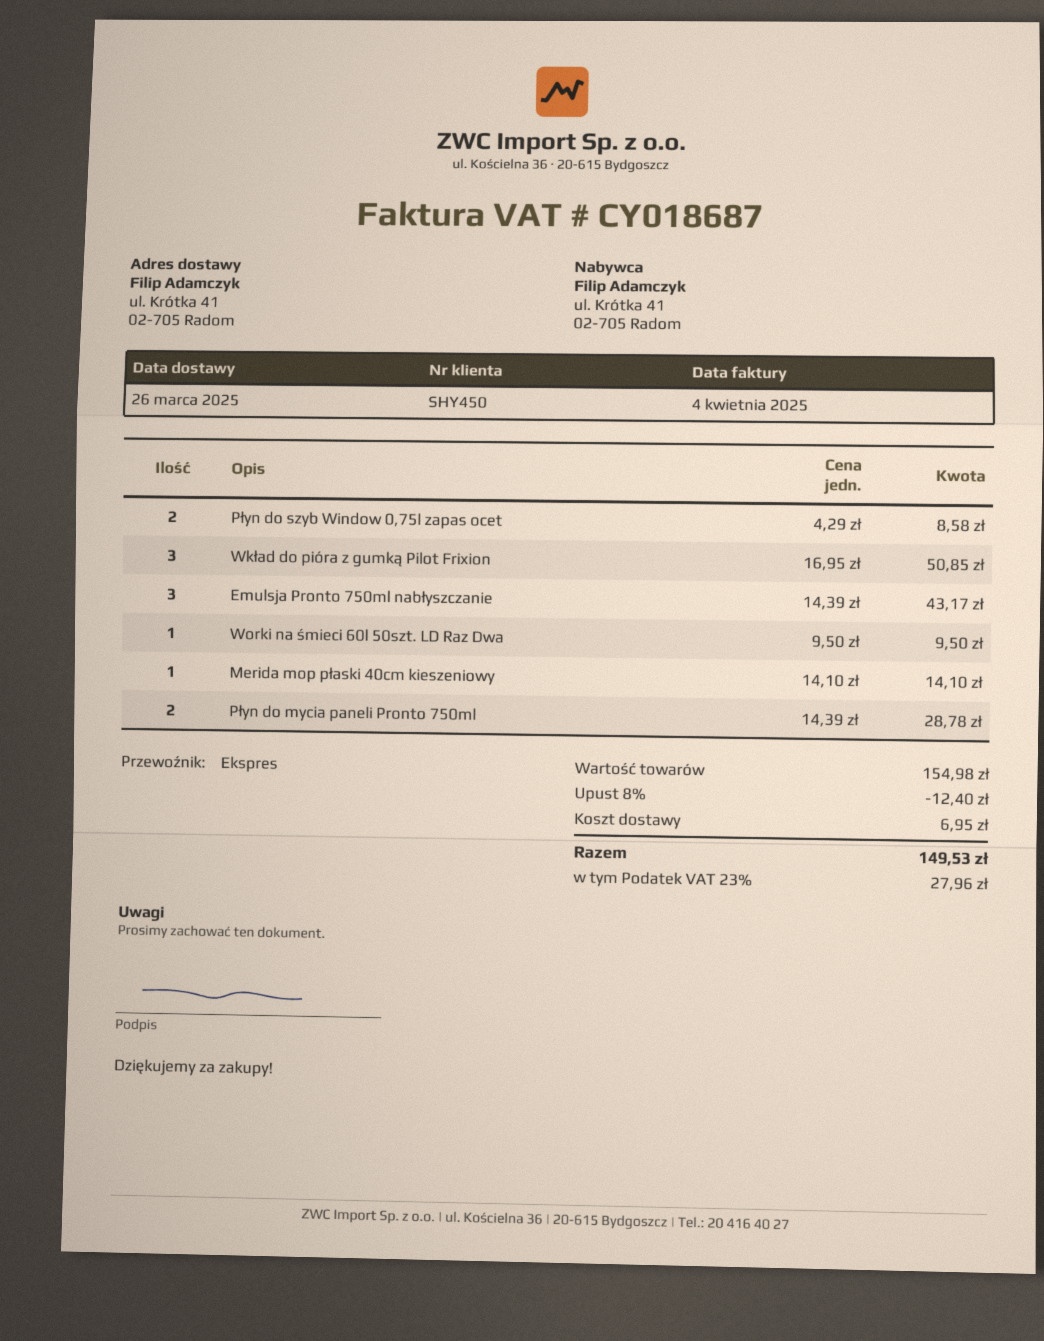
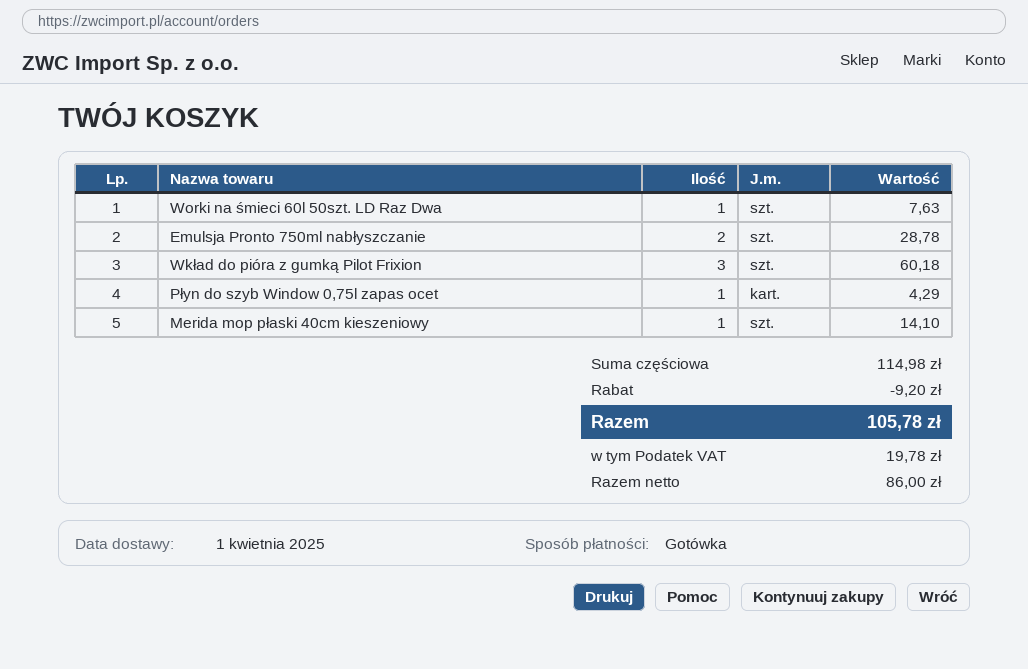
delivery date: 2025-03-26 -> 2025-04-01
Płyn do szyb Window 0,75l zapas ocet: 2 for 8.58 -> 1 for 4.29
Wkład do pióra z gumką Pilot Frixion: 3 for 50.85 -> 3 for 60.18
Emulsja Pronto 750ml nabłyszczanie: 3 for 43.17 -> 2 for 28.78
Worki na śmieci 60l 50szt. LD Raz Dwa: 1 for 9.50 -> 1 for 7.63
Płyn do mycia paneli Pronto 750ml: 2 for 28.78 -> none
subtotal: 154.98 -> 114.98
discount: 12.40 -> 9.20
shipping: 6.95 -> none
tax: 27.96 -> 19.78
total: 149.53 -> 105.78

